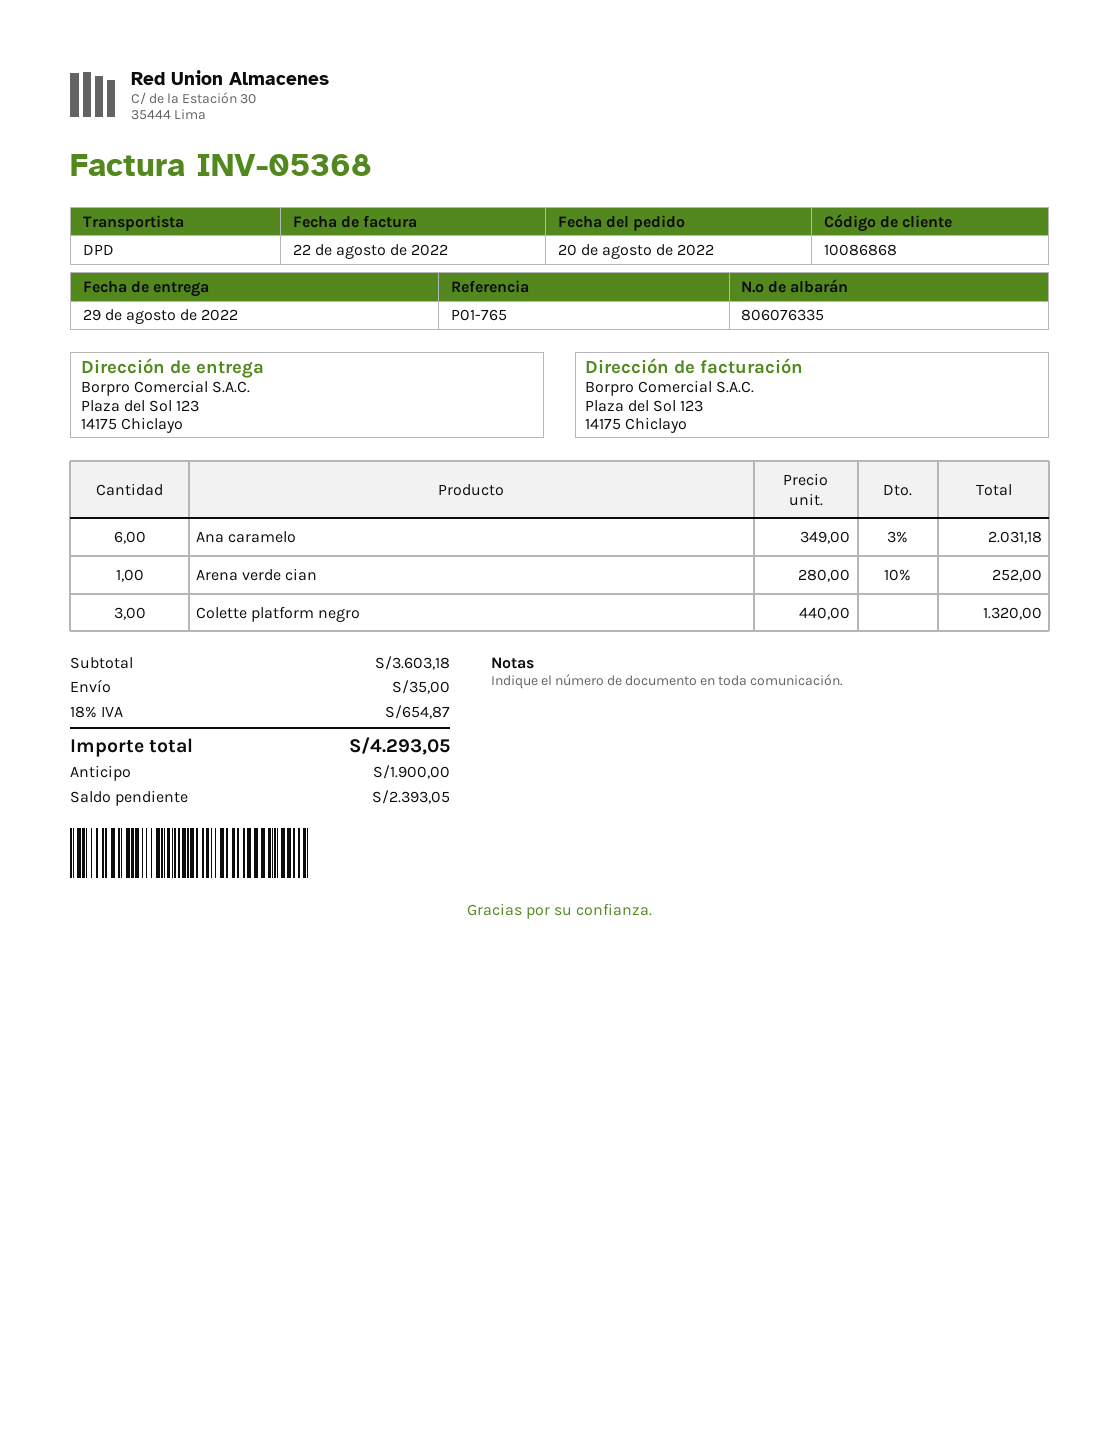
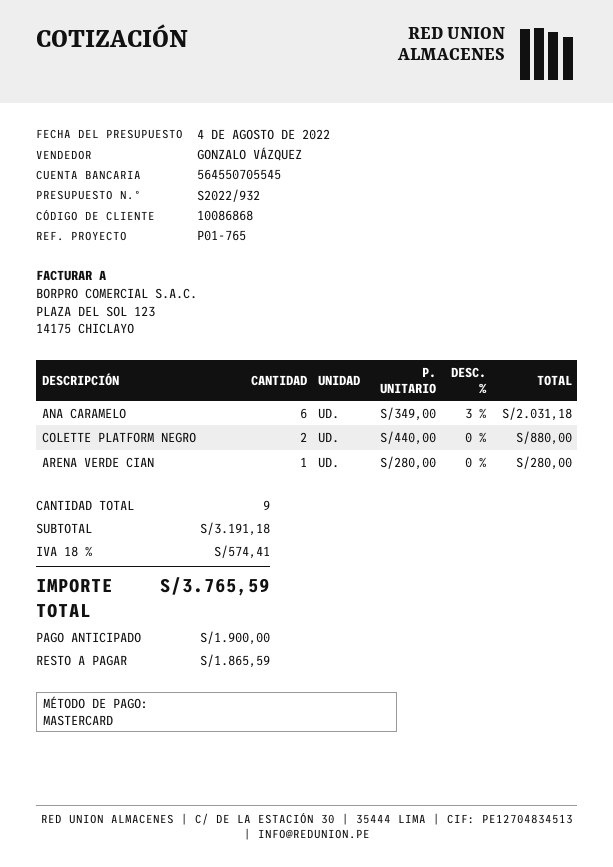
Arena verde cian: 1 x 280.00 - 10% = 252.00 -> 1 x 280.00 = 280.00
Colette platform negro: 3 x 440.00 = 1320.00 -> 2 x 440.00 = 880.00
subtotal: 3603.18 -> 3191.18
shipping: 35.00 -> none
tax: 18% = 654.87 -> 18% = 574.41
total: 4293.05 -> 3765.59
balance: 2393.05 -> 1865.59

